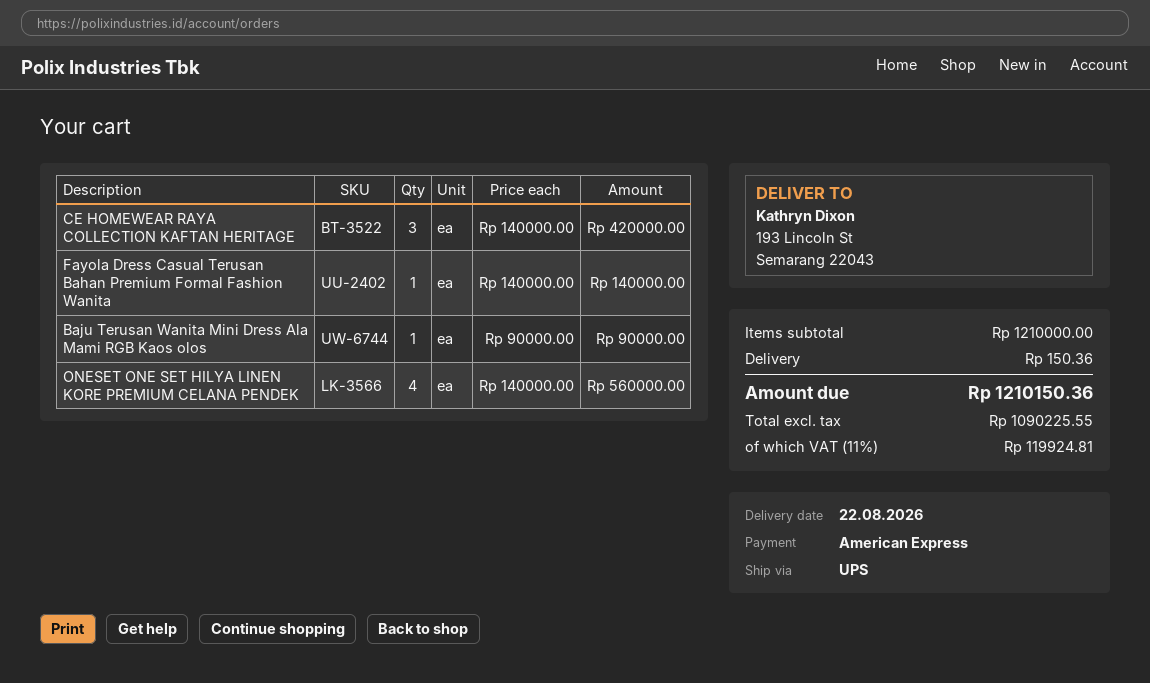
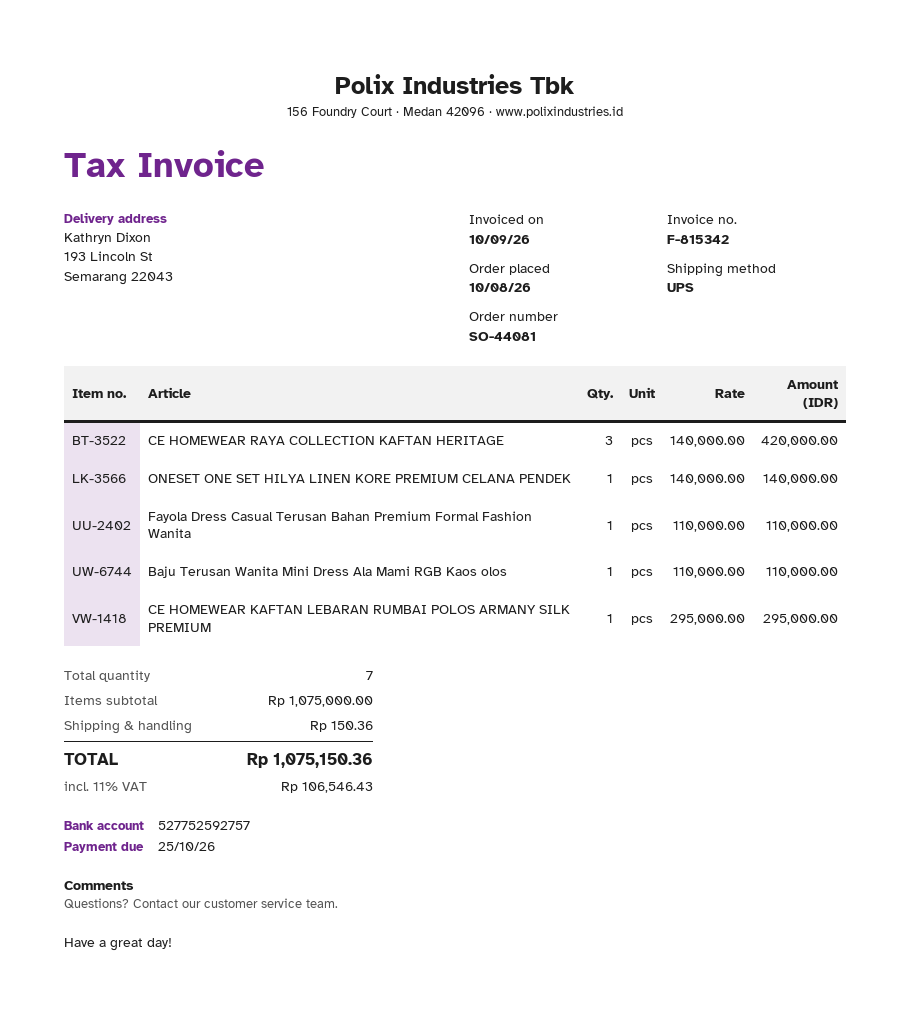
Fayola Dress Casual Terusan Bahan Premium Formal Fashion Wanita: 1 x 140000.00 = 140000.00 -> 1 x 110000.00 = 110000.00
Baju Terusan Wanita Mini Dress Ala Mami RGB Kaos olos: 1 x 90000.00 = 90000.00 -> 1 x 110000.00 = 110000.00
ONESET ONE SET HILYA LINEN KORE PREMIUM CELANA PENDEK: 4 x 140000.00 = 560000.00 -> 1 x 140000.00 = 140000.00
CE HOMEWEAR KAFTAN LEBARAN RUMBAI POLOS ARMANY SILK PREMIUM: none -> 1 x 295000.00 = 295000.00
subtotal: 1210000.00 -> 1075000.00
tax: 11% = 119924.81 -> 11% = 106546.43
total: 1210150.36 -> 1075150.36

